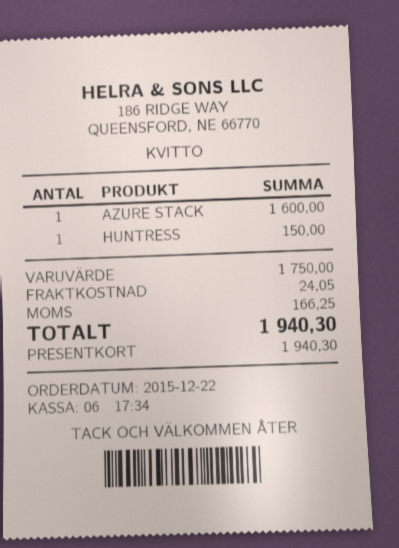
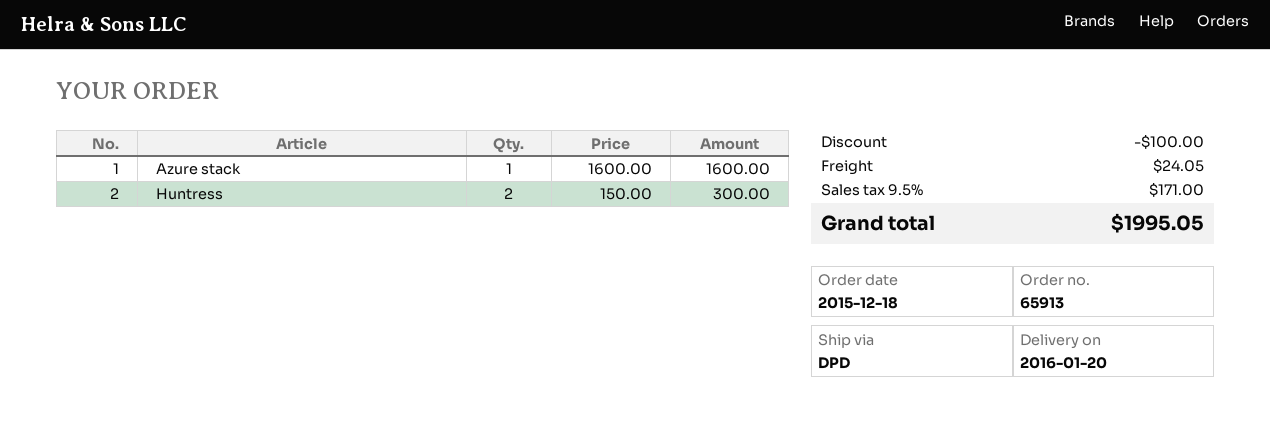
order date: 2015-12-22 -> 2015-12-18
HUNTRESS: 1 for 150.00 -> 2 for 300.00
discount: none -> 100.00
tax: 166.25 -> 171.00
total: 1940.30 -> 1995.05

